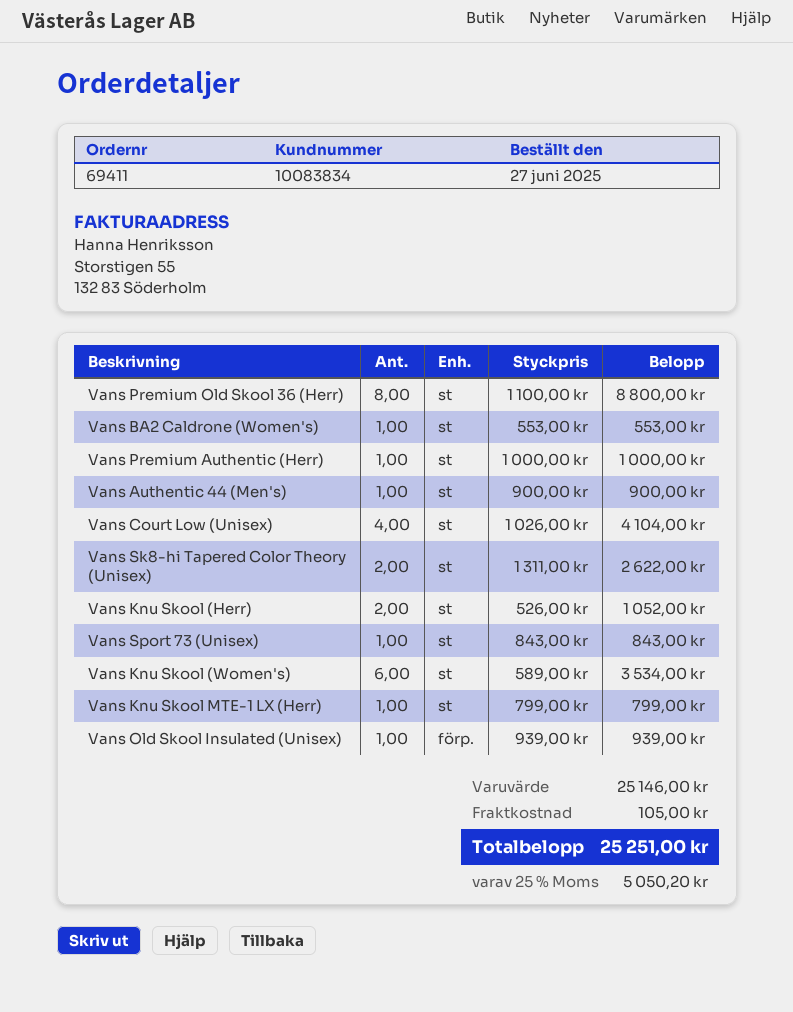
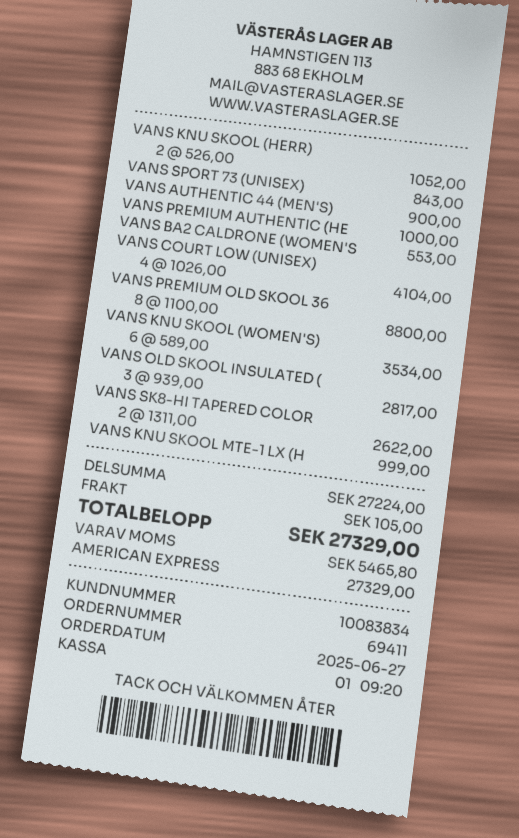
Vans Knu Skool MTE-1 LX (Herr): 1 x 799.00 = 799.00 -> 1 x 999.00 = 999.00
Vans Old Skool Insulated (Unisex): 1 x 939.00 = 939.00 -> 3 x 939.00 = 2817.00
subtotal: 25146.00 -> 27224.00
tax: 5050.20 -> 5465.80
total: 25251.00 -> 27329.00

